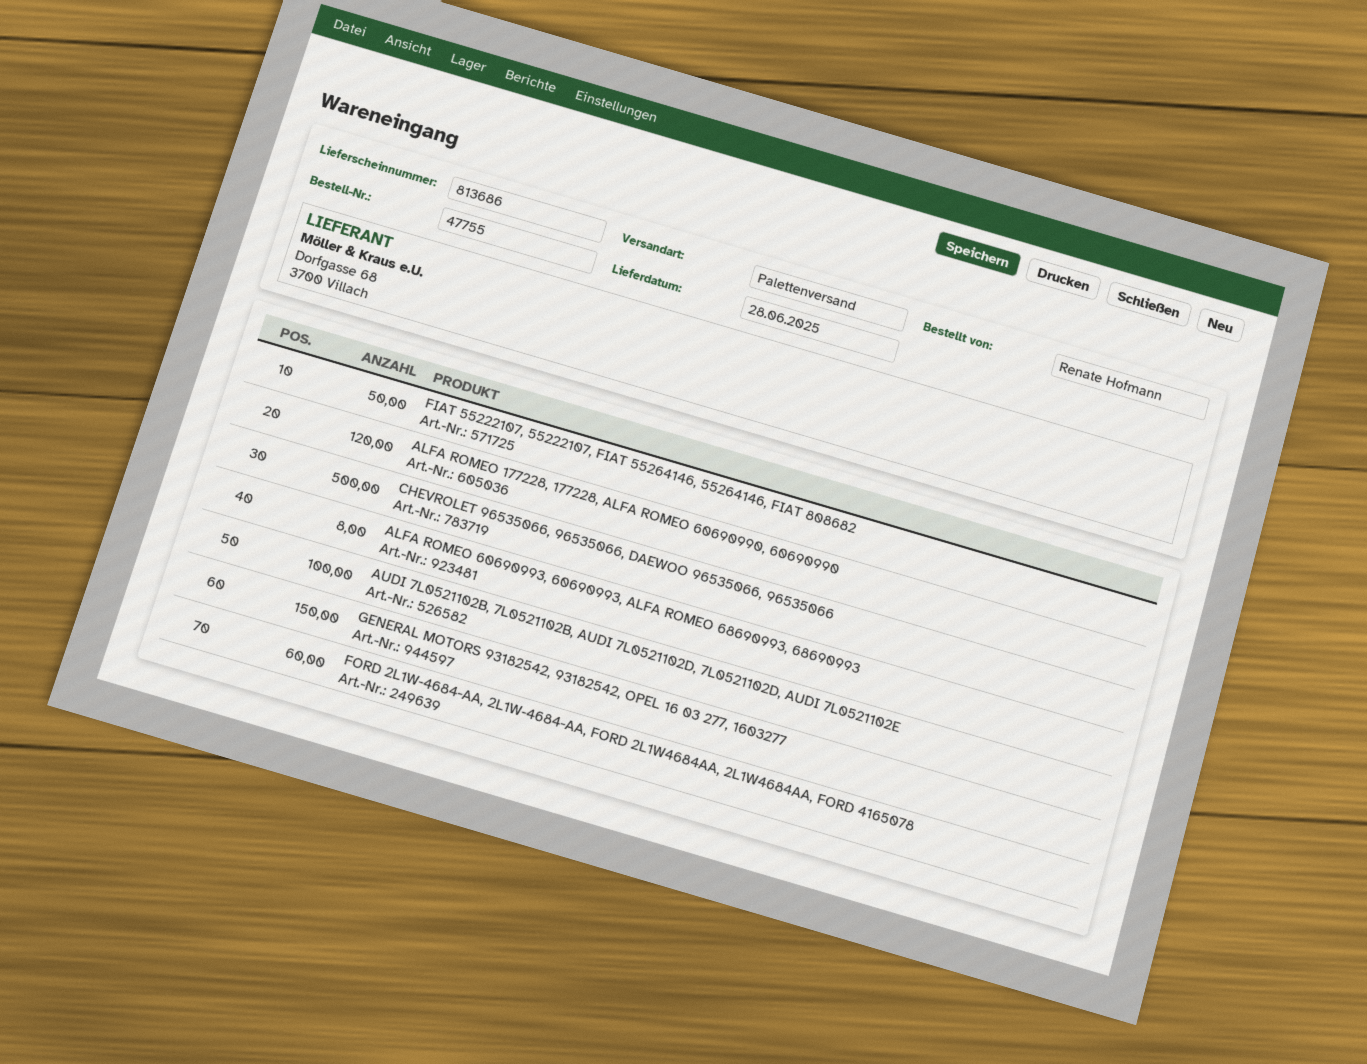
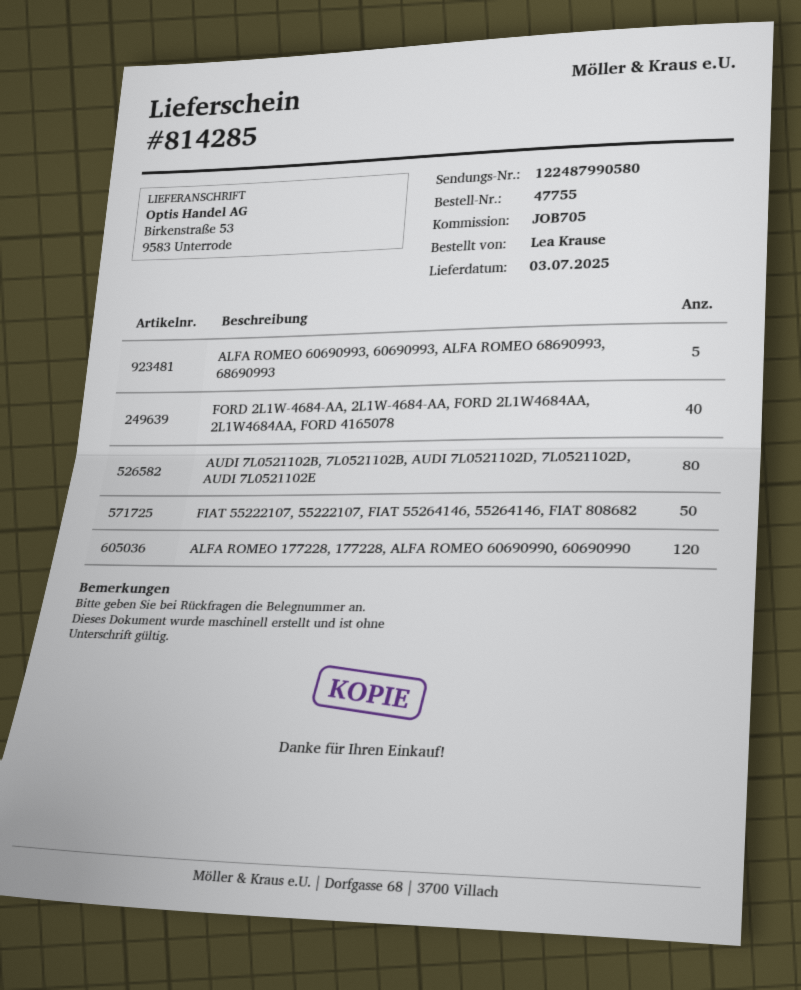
delivery note number: 813686 -> 814285
delivery date: 2025-06-28 -> 2025-07-03
ordered by: Renate Hofmann -> Lea Krause
CHEVROLET 96535066, 96535066, DAEWOO 96535066, 96535066: 500 -> none
ALFA ROMEO 60690993, 60690993, ALFA ROMEO 68690993, 68690993: 8 -> 5
AUDI 7L0521102B, 7L0521102B, AUDI 7L0521102D, 7L0521102D, AUDI 7L0521102E: 100 -> 80
GENERAL MOTORS 93182542, 93182542, OPEL 16 03 277, 1603277: 150 -> none
FORD 2L1W-4684-AA, 2L1W-4684-AA, FORD 2L1W4684AA, 2L1W4684AA, FORD 4165078: 60 -> 40

